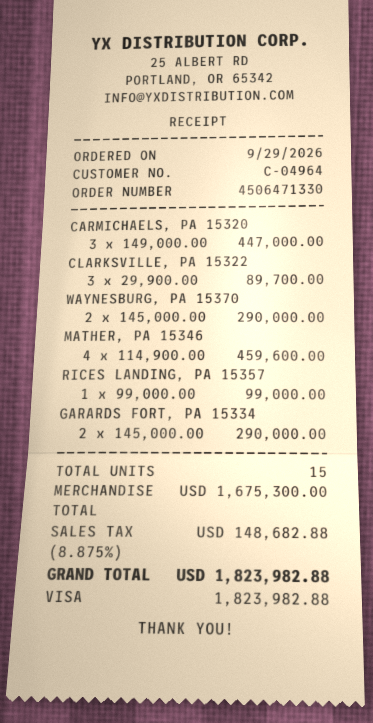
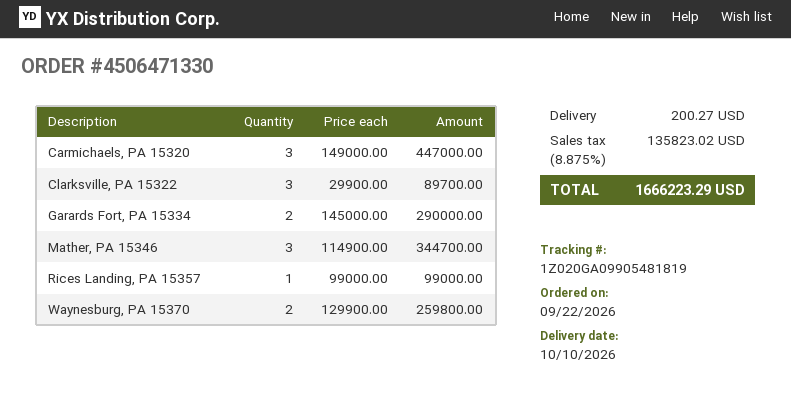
order date: 2026-09-29 -> 2026-09-22
WAYNESBURG, PA 15370: 2 x 145000.00 = 290000.00 -> 2 x 129900.00 = 259800.00
MATHER, PA 15346: 4 x 114900.00 = 459600.00 -> 3 x 114900.00 = 344700.00
shipping: none -> 200.27
tax: 8.875% = 148682.88 -> 8.875% = 135823.02
total: 1823982.88 -> 1666223.29

